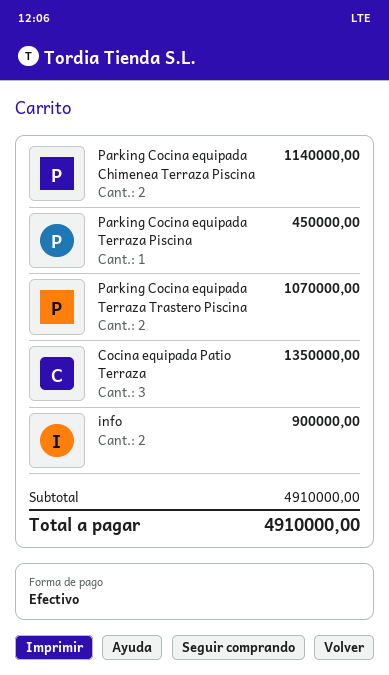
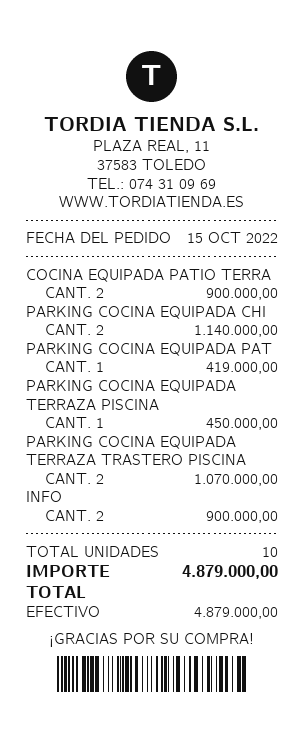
Cocina equipada Patio Terraza: 3 for 1350000.00 -> 2 for 900000.00
PARKING COCINA EQUIPADA PAT: none -> 1 for 419000.00
total: 4910000.00 -> 4879000.00

